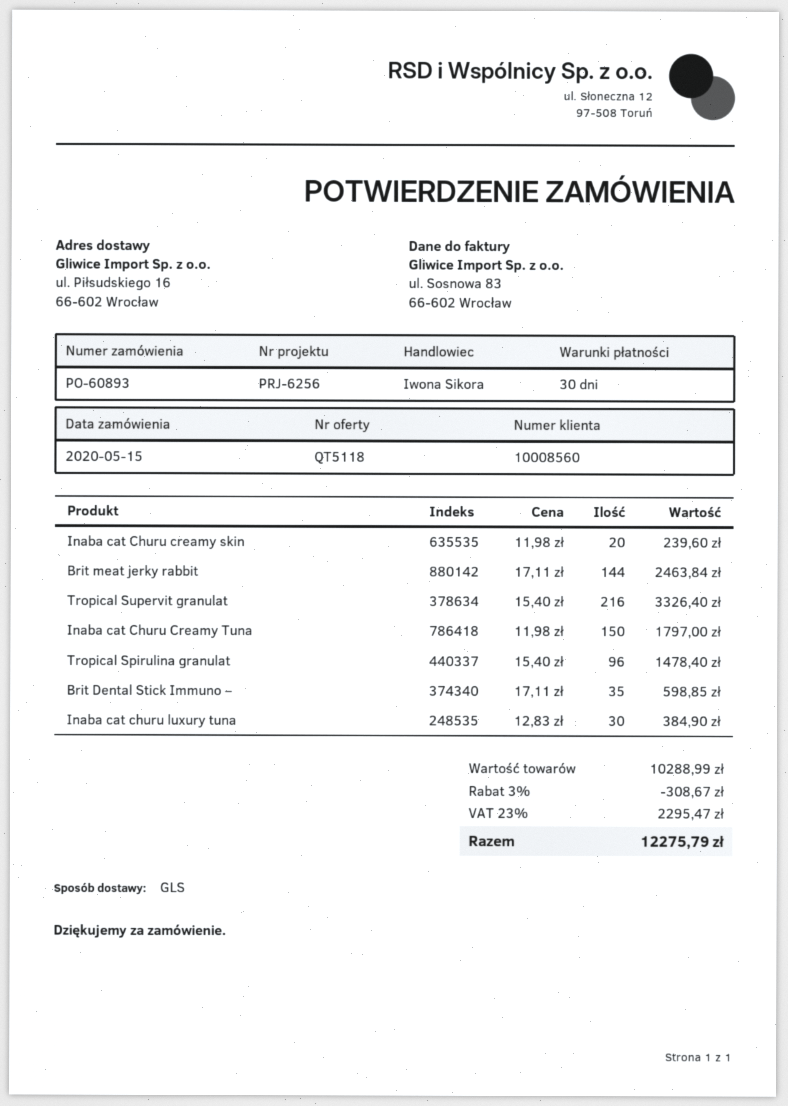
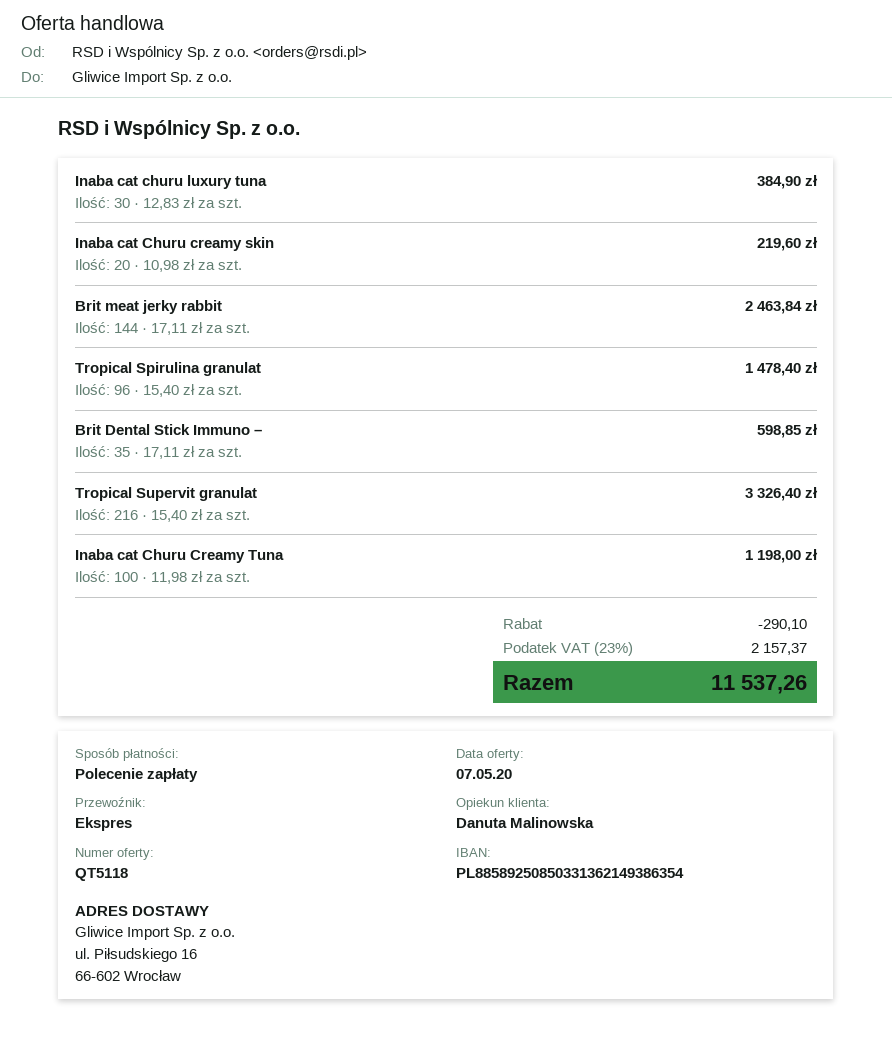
sales rep: Iwona Sikora -> Danuta Malinowska
shipping method: GLS -> express
Inaba cat Churu creamy skin: 20 x 11.98 = 239.60 -> 20 x 10.98 = 219.60
Inaba cat Churu Creamy Tuna: 150 x 11.98 = 1797.00 -> 100 x 11.98 = 1198.00
discount: 308.67 -> 290.10
tax: 23% = 2295.47 -> 23% = 2157.37
total: 12275.79 -> 11537.26

